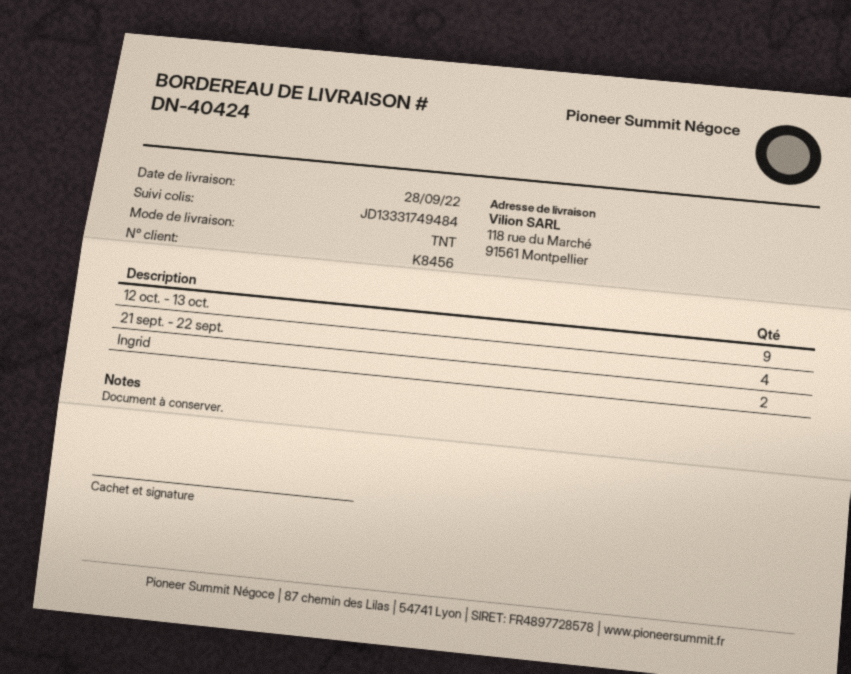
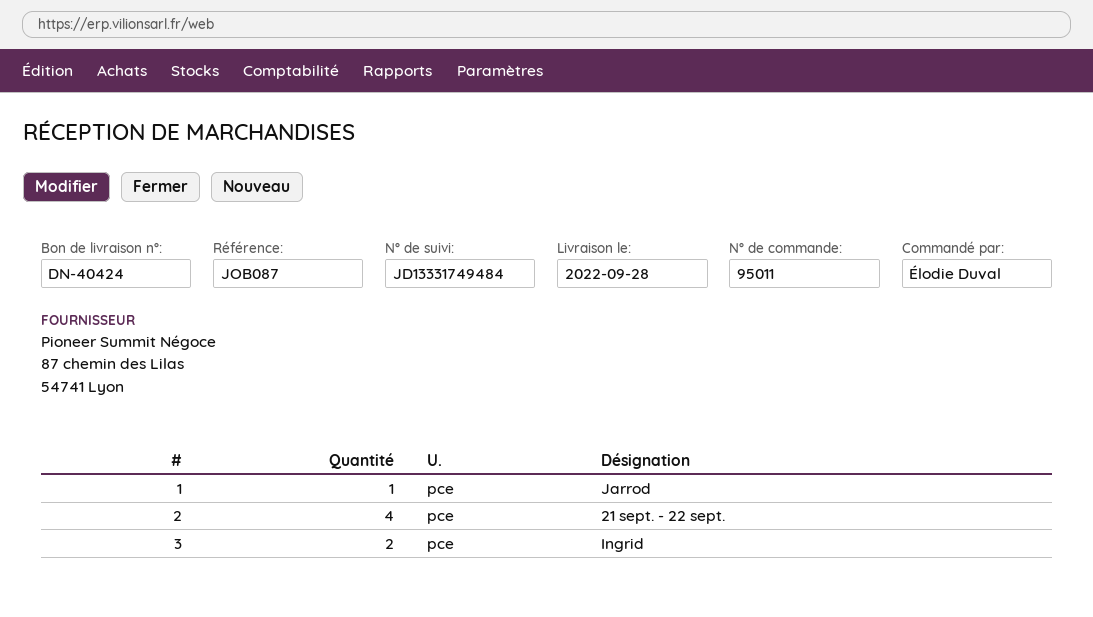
12 oct. - 13 oct.: 9 -> none
Jarrod: none -> 1

